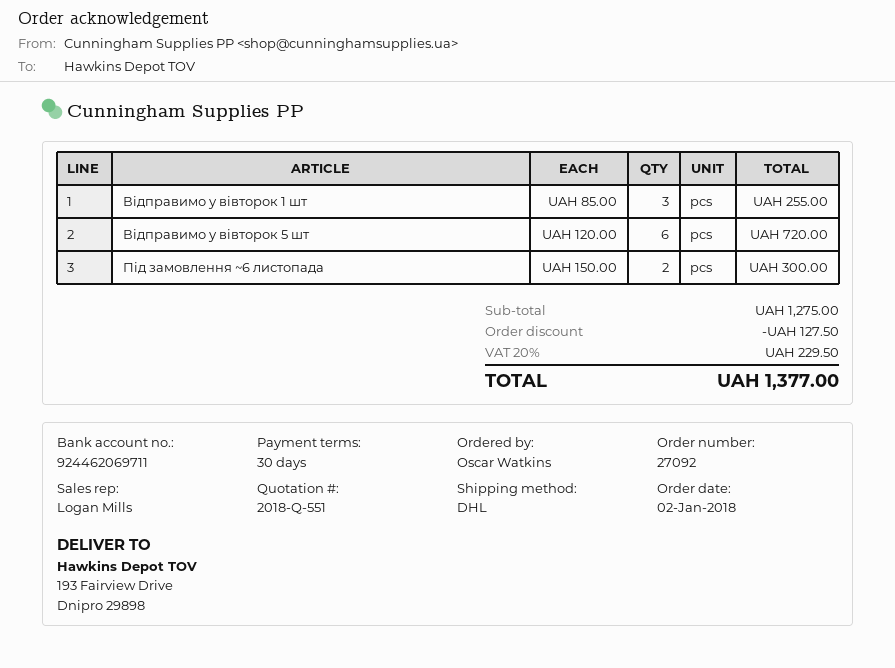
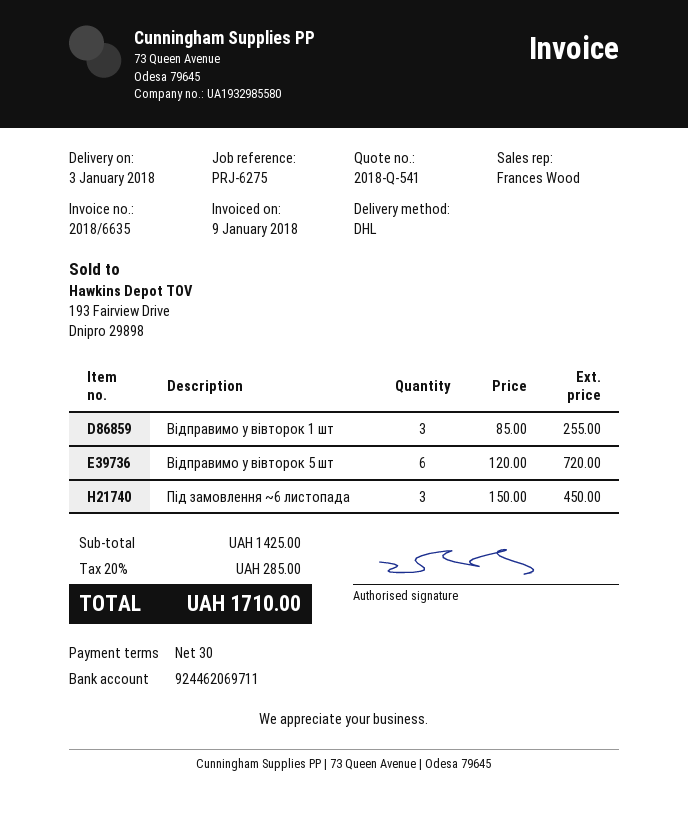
quote number: 2018-Q-551 -> 2018-Q-541
sales rep: Logan Mills -> Frances Wood
Під замовлення ~6 листопада: 2 x 150.00 = 300.00 -> 3 x 150.00 = 450.00
subtotal: 1275.00 -> 1425.00
discount: 127.50 -> none
tax: 20% = 229.50 -> 20% = 285.00
total: 1377.00 -> 1710.00

